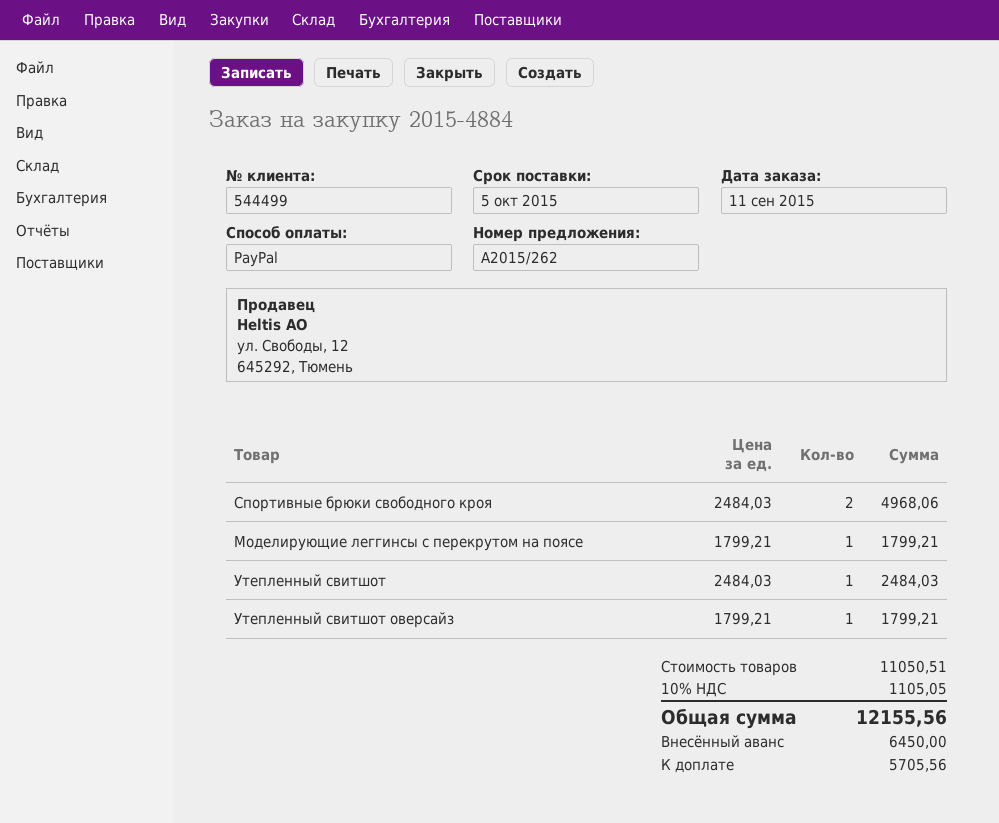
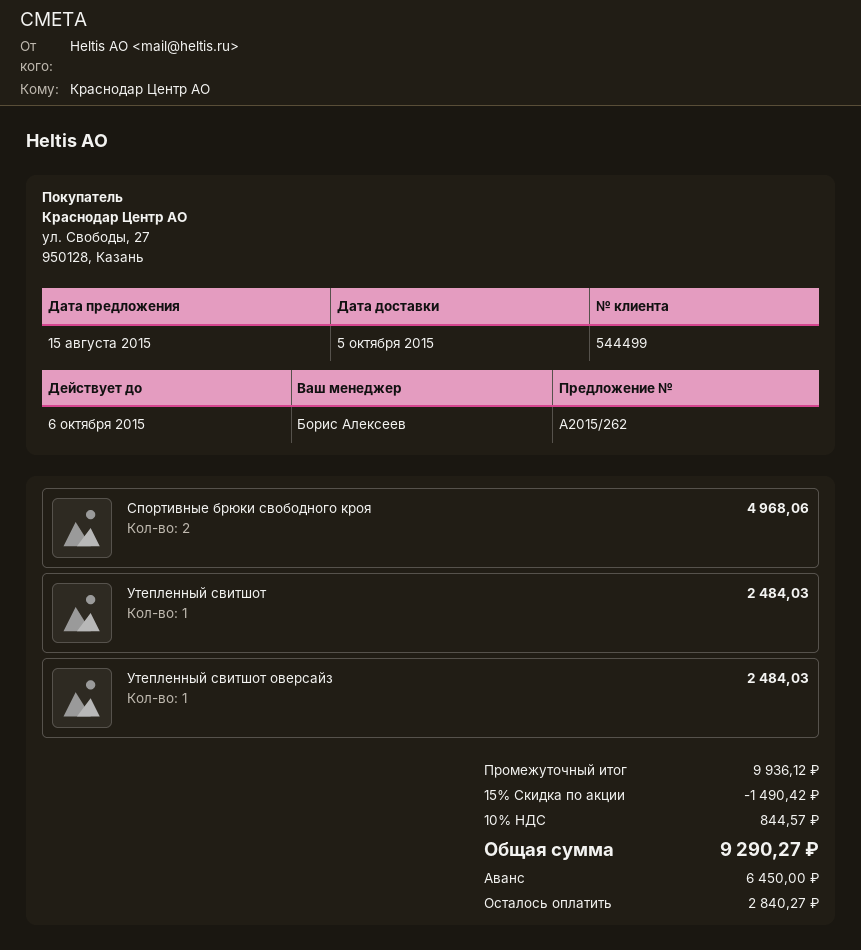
Моделирующие леггинсы с перекрутом на поясе: 1 for 1799.21 -> none
Утепленный свитшот оверсайз: 1 for 1799.21 -> 1 for 2484.03
subtotal: 11050.51 -> 9936.12
discount: none -> 15% = 1490.42
tax: 10% = 1105.05 -> 10% = 844.57
total: 12155.56 -> 9290.27
balance: 5705.56 -> 2840.27

